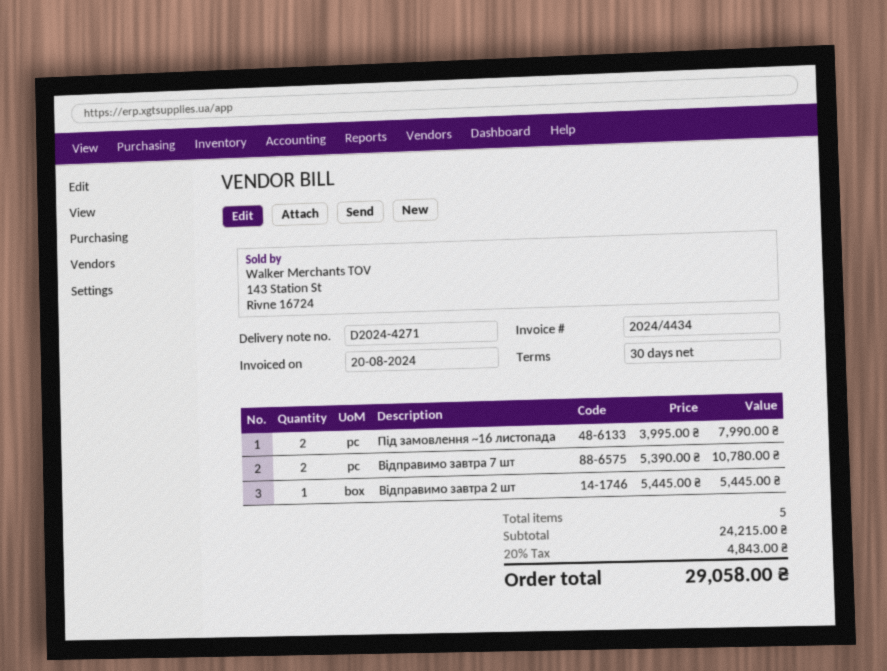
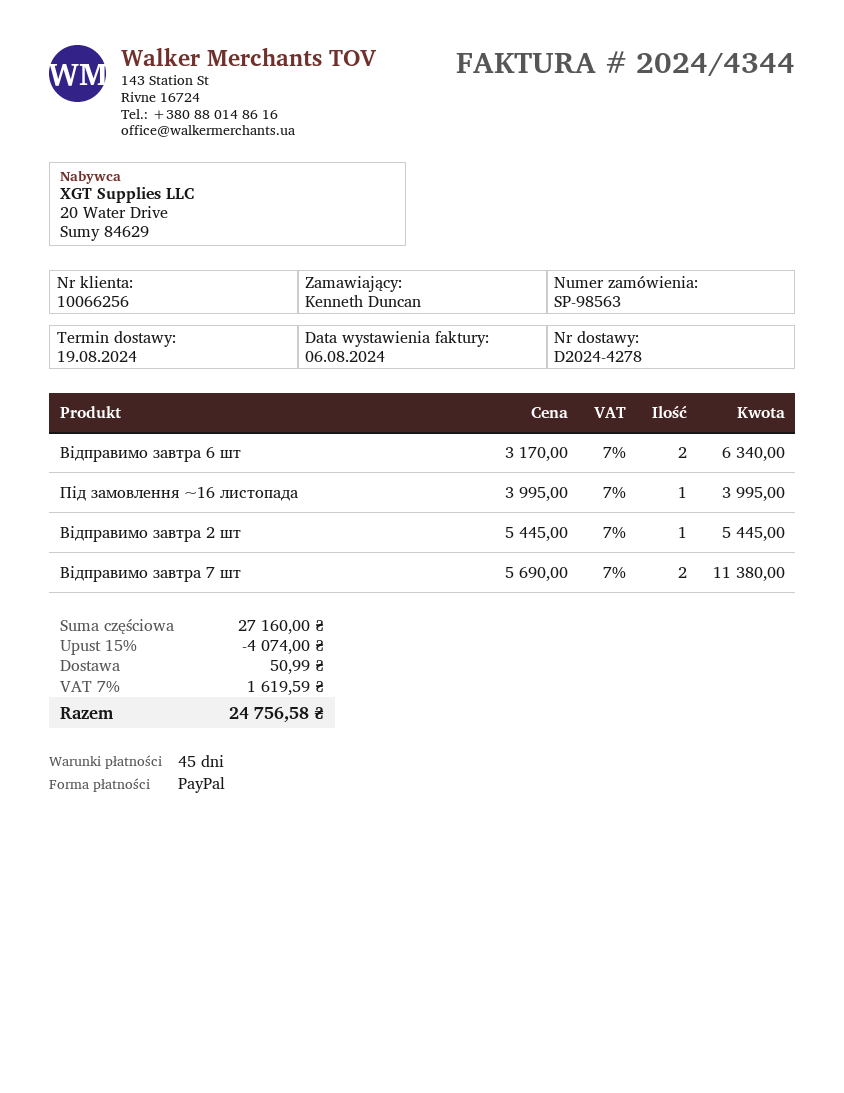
delivery note number: D2024-4271 -> D2024-4278
invoice number: 2024/4434 -> 2024/4344
invoice date: 2024-08-20 -> 2024-08-06
payment terms: 30 days -> 45 days
Під замовлення ~16 листопада: 2 x 3995.00 = 7990.00 -> 1 x 3995.00 = 3995.00
Відправимо завтра 7 шт: 2 x 5390.00 = 10780.00 -> 2 x 5690.00 = 11380.00
Відправимо завтра 6 шт: none -> 2 x 3170.00 = 6340.00
subtotal: 24215.00 -> 27160.00
discount: none -> 15% = 4074.00
shipping: none -> 50.99
tax: 20% = 4843.00 -> 7% = 1619.59
total: 29058.00 -> 24756.58

